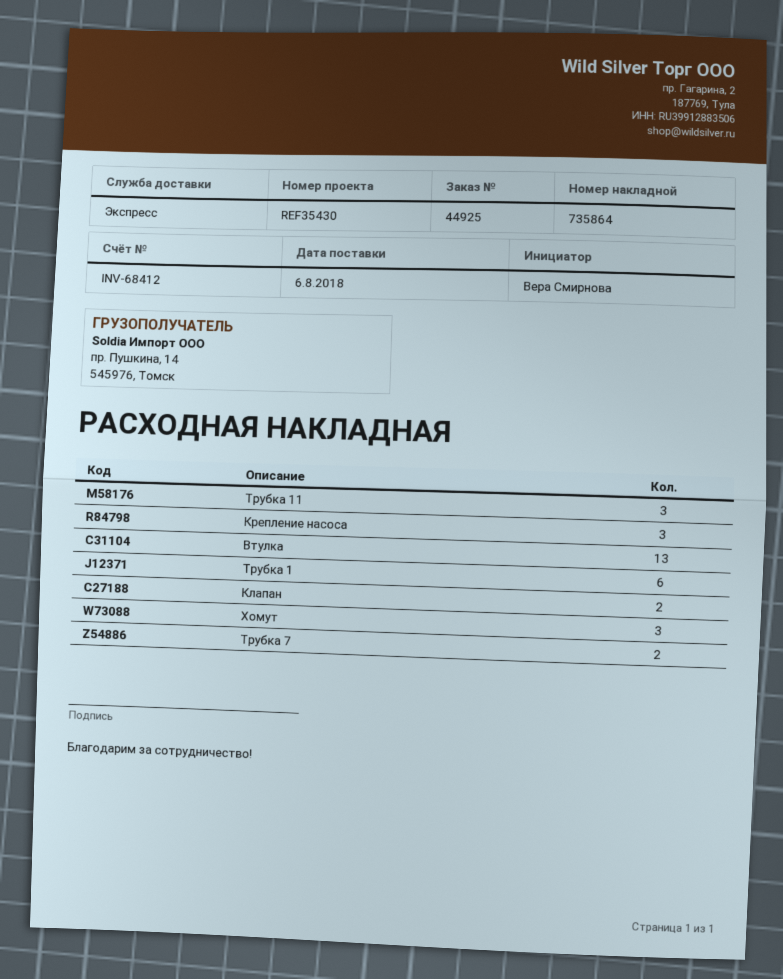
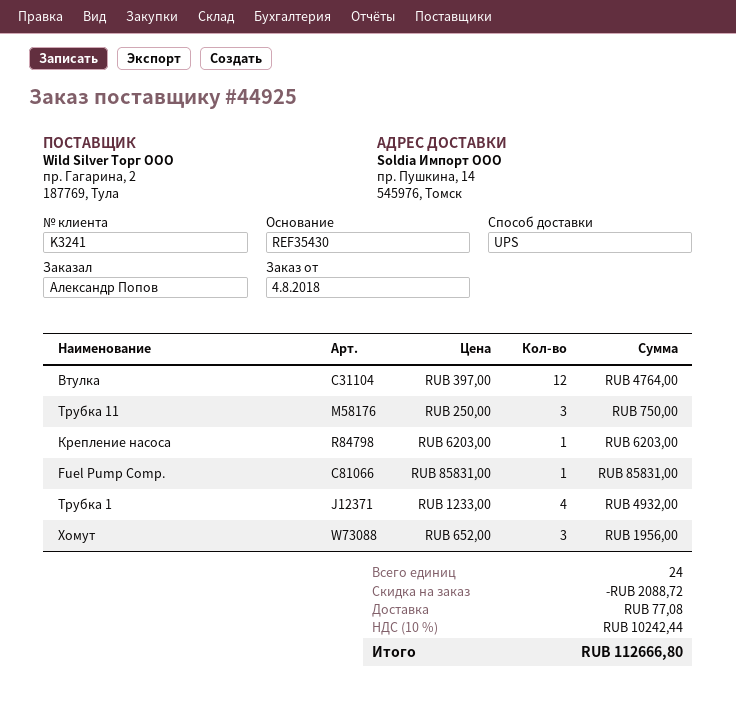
ordered by: Вера Смирнова -> Александр Попов
shipping method: express -> UPS
Крепление насоса: 3 -> 1
Втулка: 13 -> 12
Трубка 1: 6 -> 4
Клапан: 2 -> none
Трубка 7: 2 -> none
Fuel Pump Comp.: none -> 1

